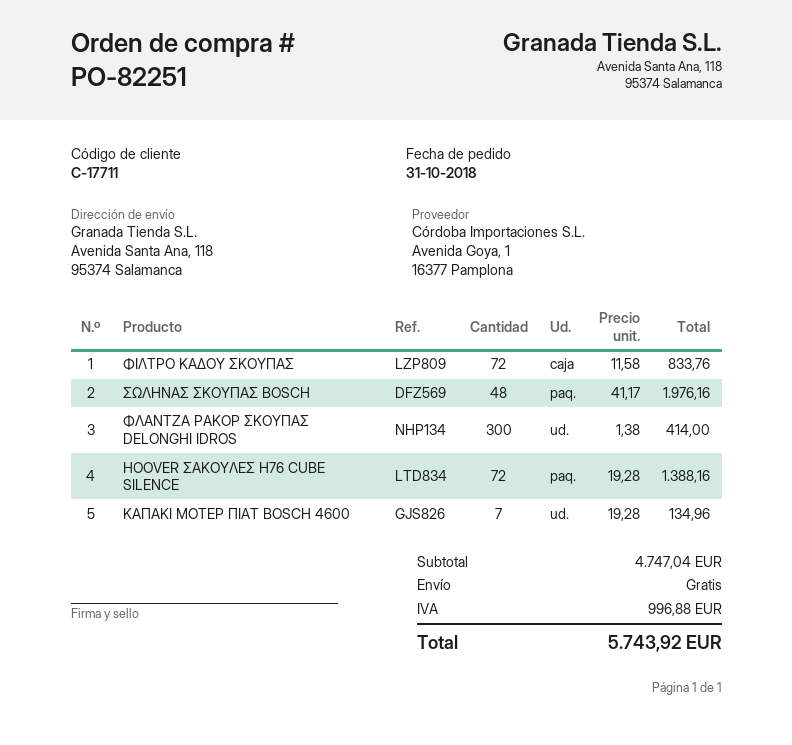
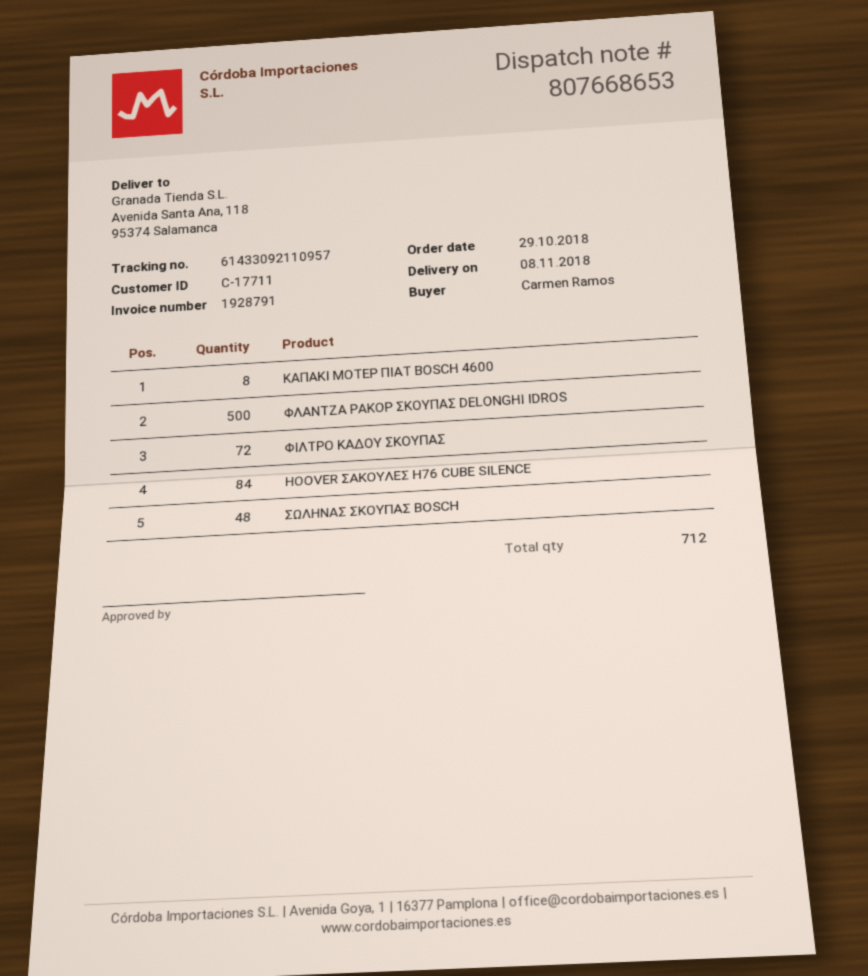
order date: 2018-10-31 -> 2018-10-29
ΦΛΑΝΤΖΑ ΡΑΚΟΡ ΣΚΟΥΠΑΣ DELONGHI ΙDROS: 300 -> 500
HOOVER ΣΑΚΟΥΛΕΣ H76 CUBE SILENCE: 72 -> 84
ΚΑΠΑΚΙ ΜΟΤΕΡ ΠΙΑΤ ΒOSCH 4600: 7 -> 8

